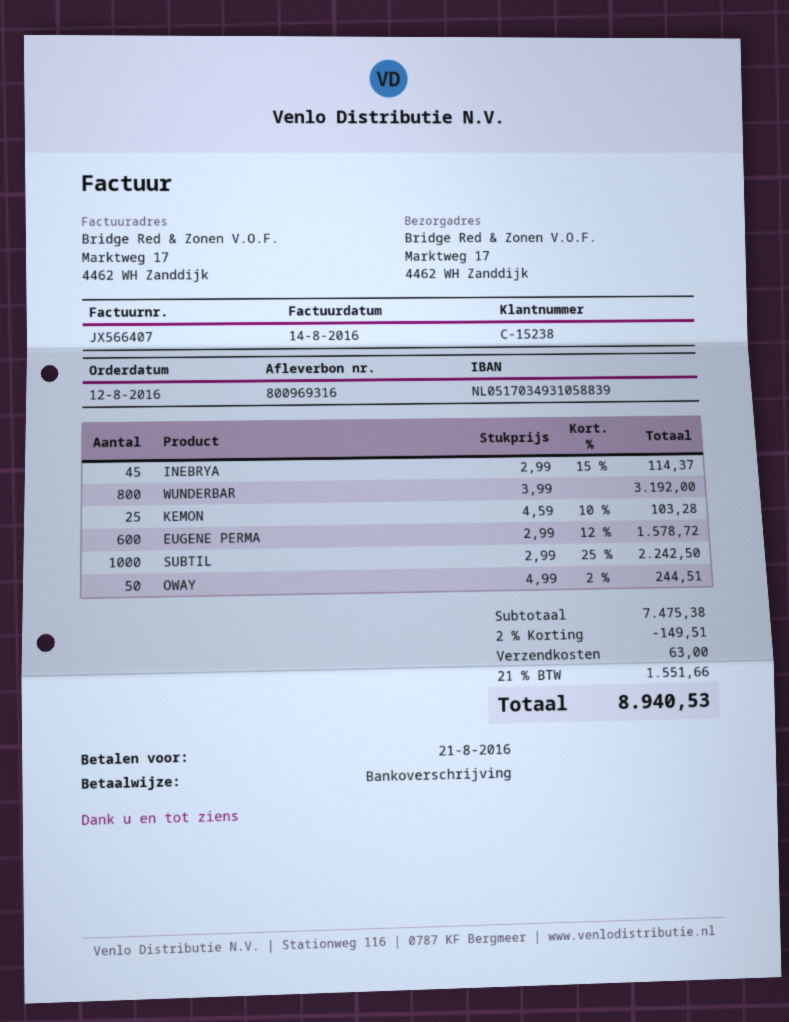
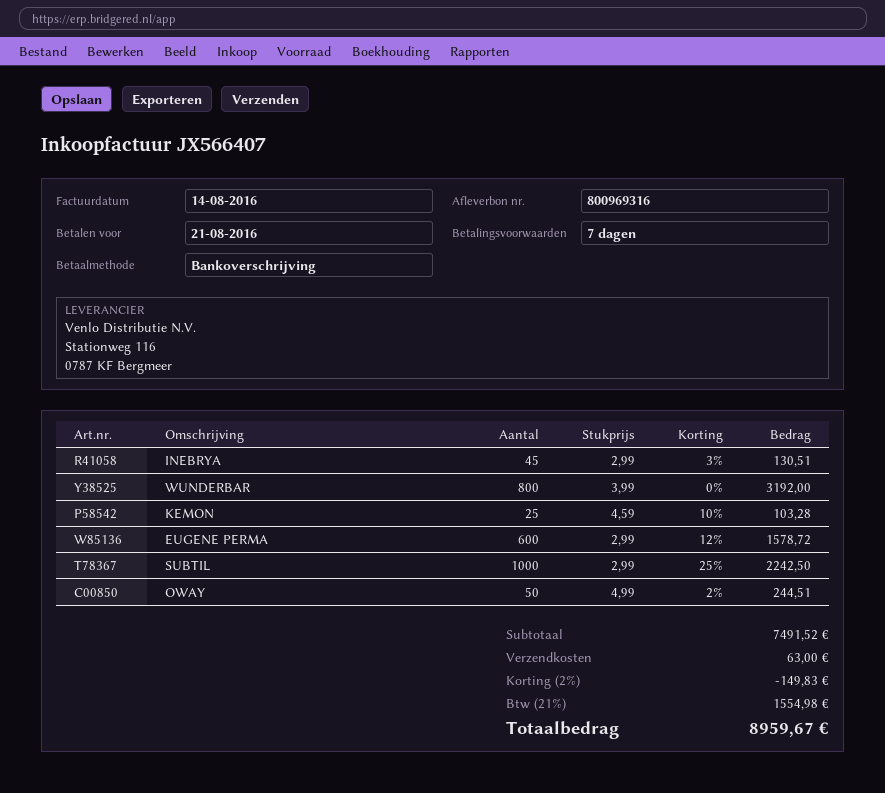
INEBRYA: 45 x 2.99 - 15% = 114.37 -> 45 x 2.99 - 3% = 130.51
subtotal: 7475.38 -> 7491.52
discount: 2% = 149.51 -> 2% = 149.83
tax: 21% = 1551.66 -> 21% = 1554.98
total: 8940.53 -> 8959.67

